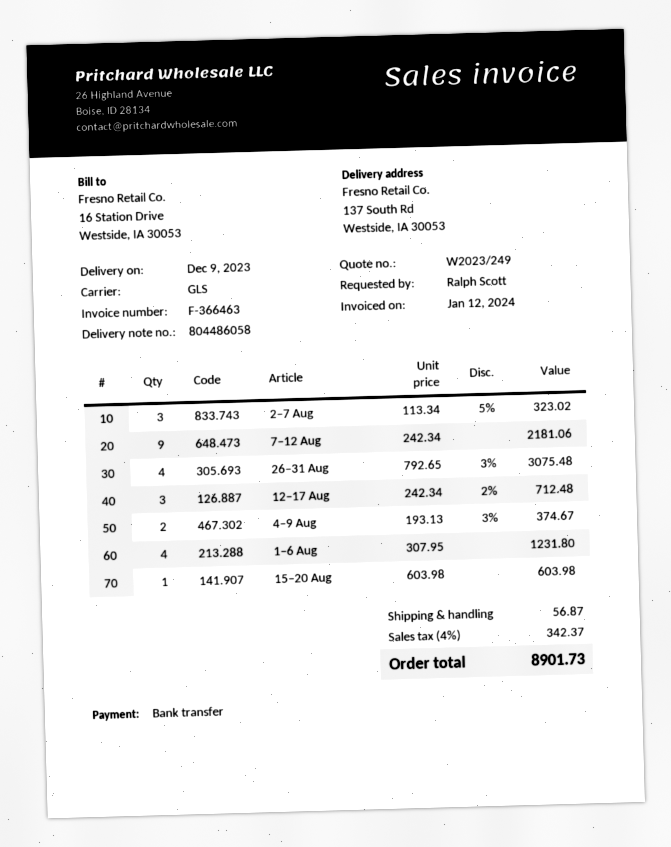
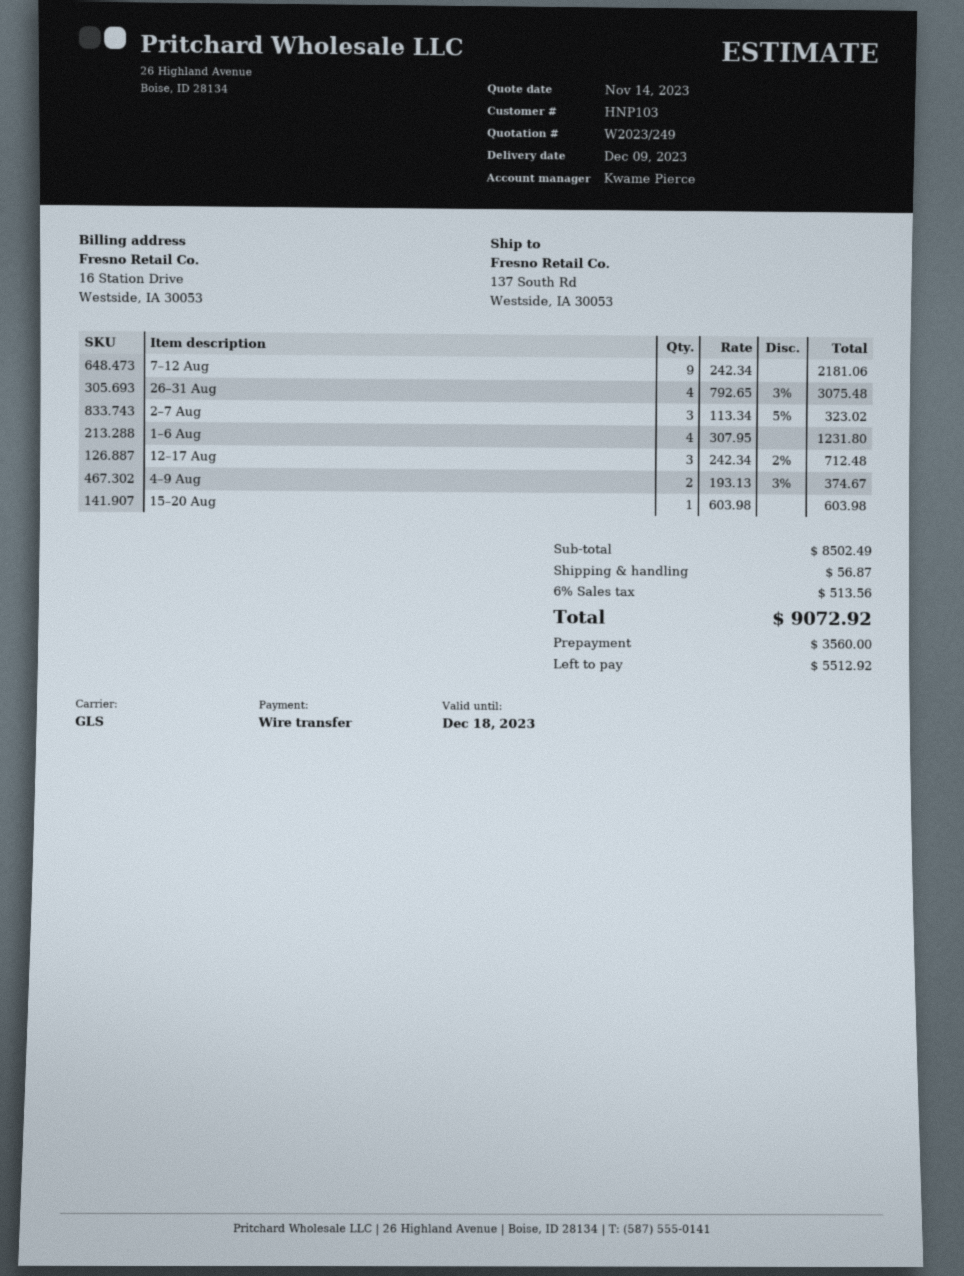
tax: 4% = 342.37 -> 6% = 513.56
total: 8901.73 -> 9072.92

